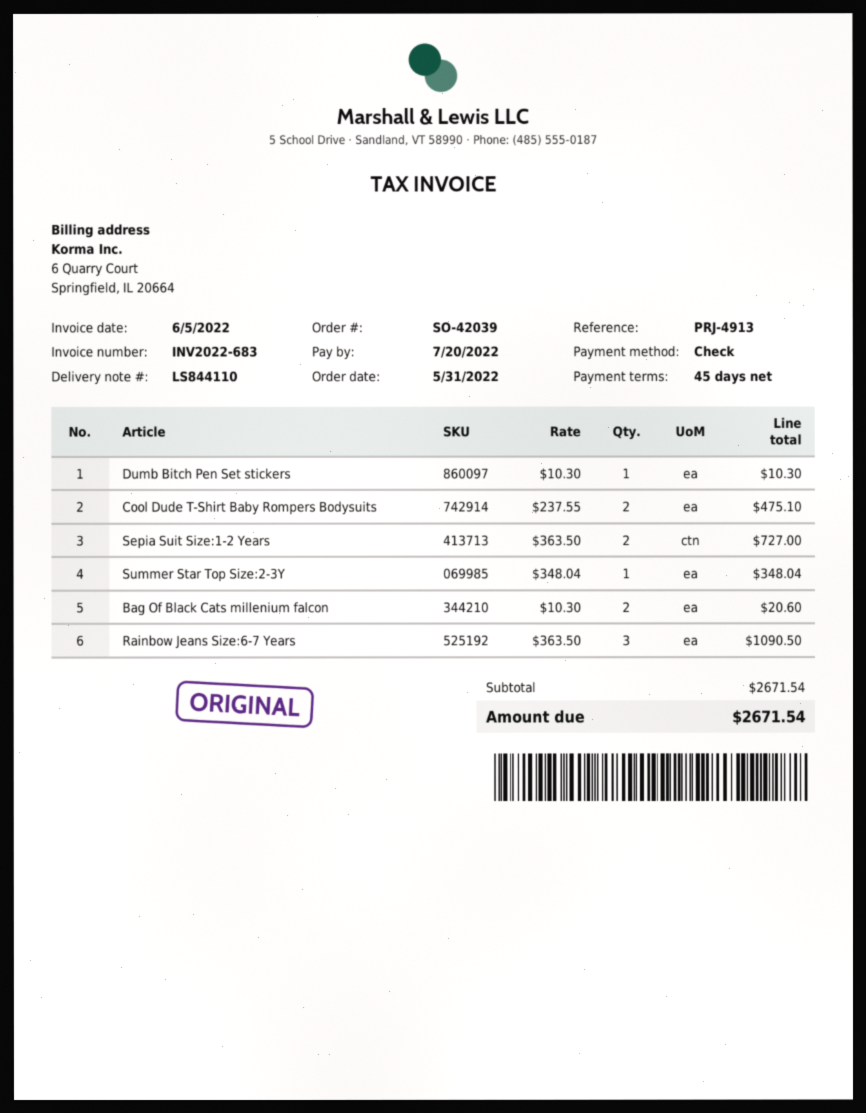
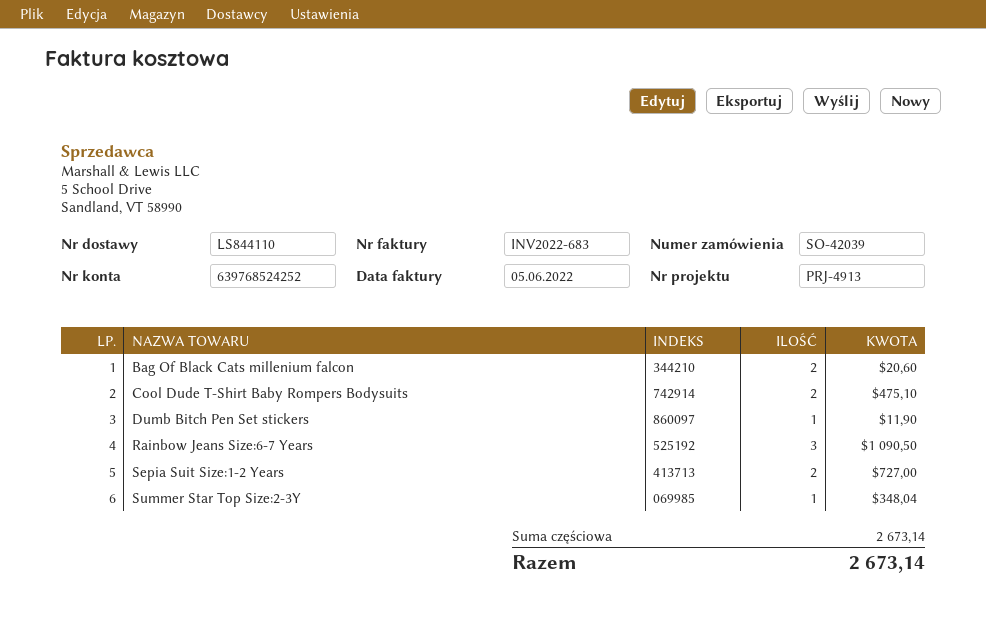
Dumb Bitch Pen Set stickers: 1 for 10.30 -> 1 for 11.90
subtotal: 2671.54 -> 2673.14
total: 2671.54 -> 2673.14

